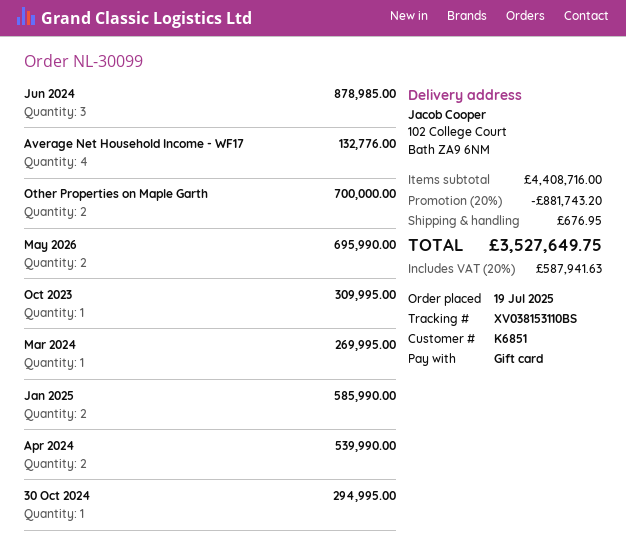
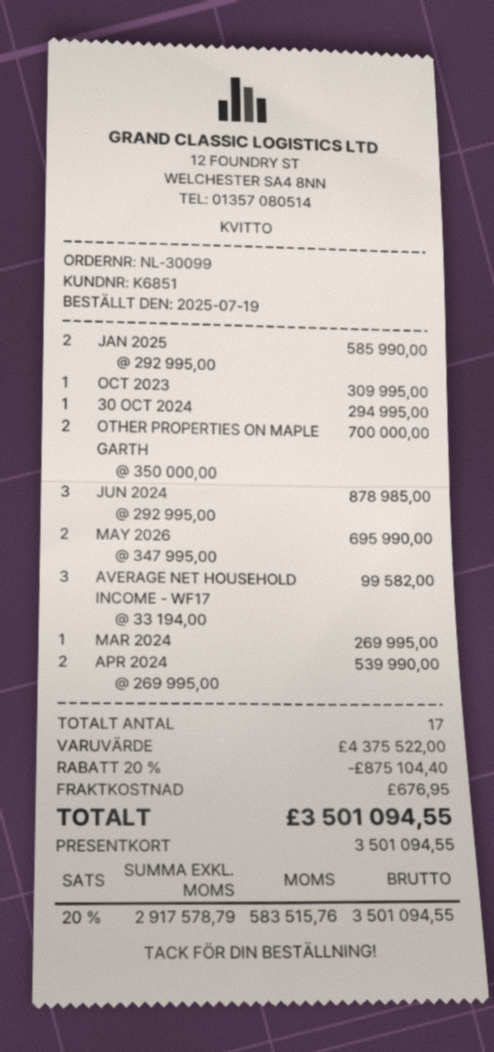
Average Net Household Income - WF17: 4 for 132776.00 -> 3 for 99582.00
subtotal: 4408716.00 -> 4375522.00
discount: 20% = 881743.20 -> 20% = 875104.40
tax: 20% = 587941.63 -> 20% = 583515.76
total: 3527649.75 -> 3501094.55

